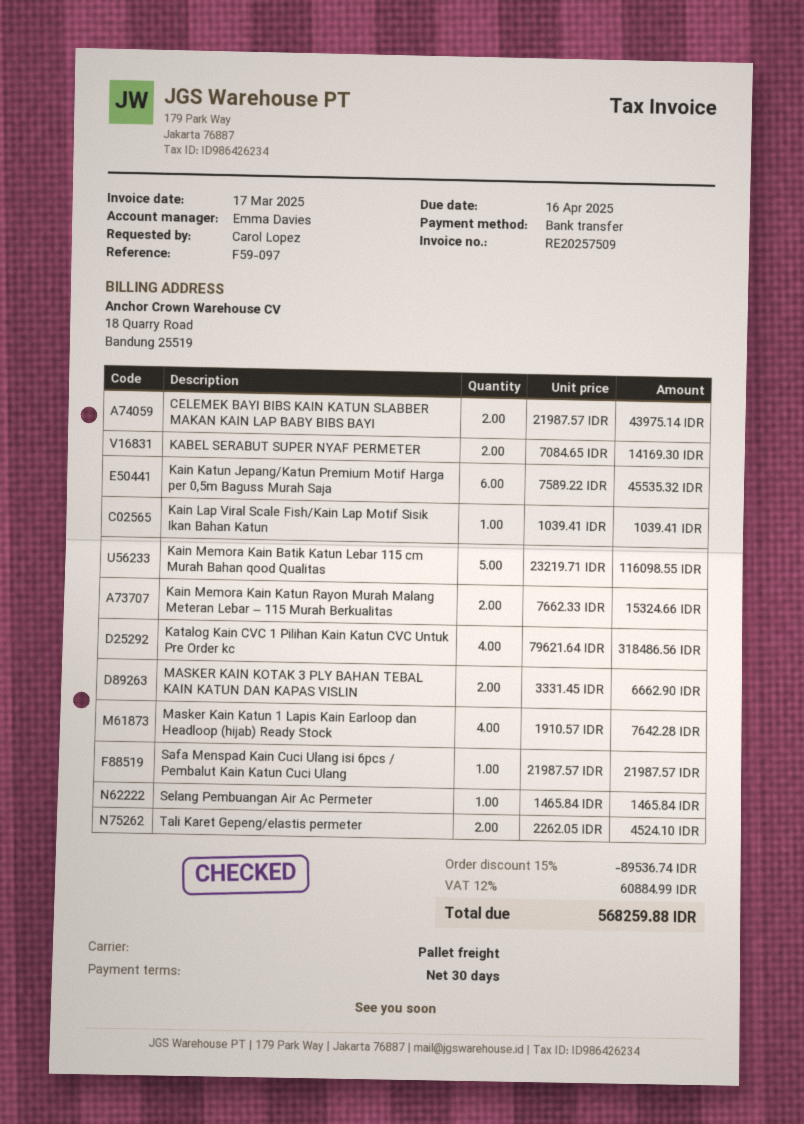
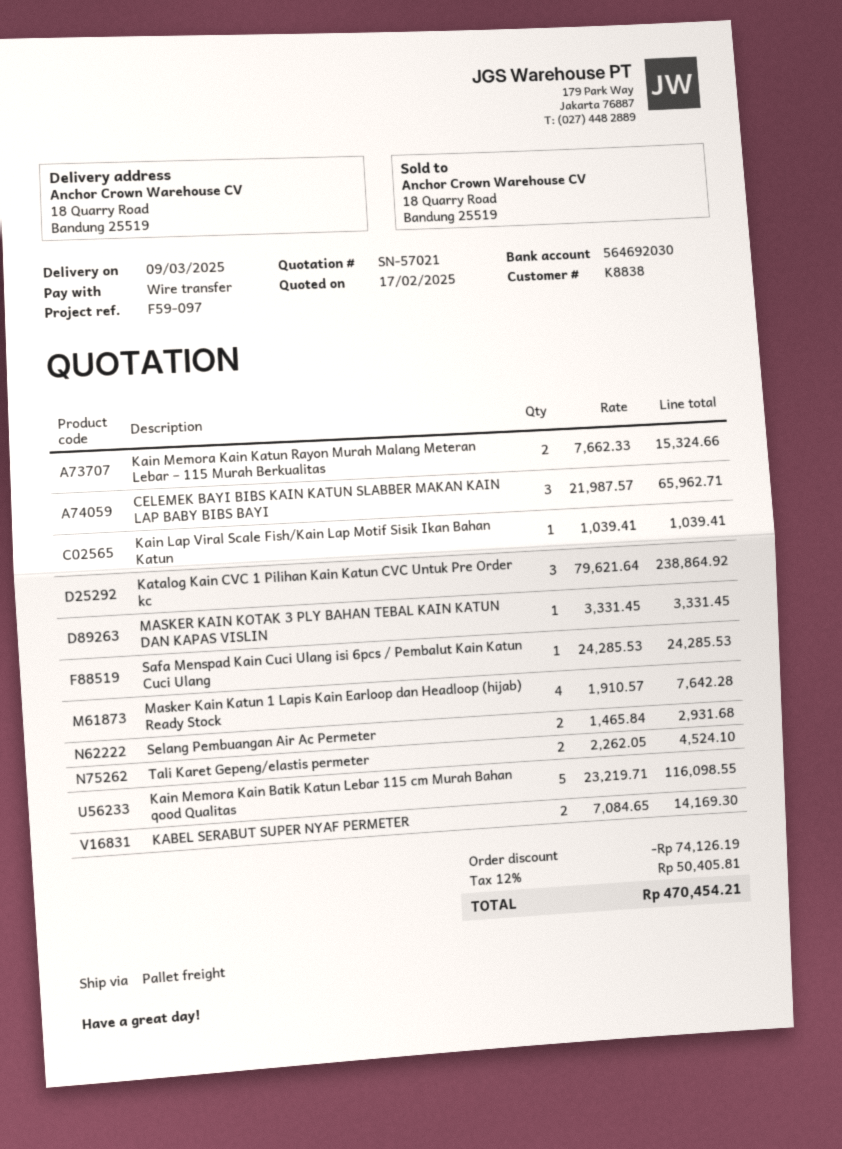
CELEMEK BAYI BIBS KAIN KATUN SLABBER MAKAN KAIN LAP BABY BIBS BAYI: 2 x 21987.57 = 43975.14 -> 3 x 21987.57 = 65962.71
Kain Katun Jepang/Katun Premium Motif Harga per 0,5m Baguss Murah Saja: 6 x 7589.22 = 45535.32 -> none
Katalog Kain CVC 1 Pilihan Kain Katun CVC Untuk Pre Order kc: 4 x 79621.64 = 318486.56 -> 3 x 79621.64 = 238864.92
MASKER KAIN KOTAK 3 PLY BAHAN TEBAL KAIN KATUN DAN KAPAS VISLIN: 2 x 3331.45 = 6662.90 -> 1 x 3331.45 = 3331.45
Safa Menspad Kain Cuci Ulang isi 6pcs / Pembalut Kain Katun Cuci Ulang: 1 x 21987.57 = 21987.57 -> 1 x 24285.53 = 24285.53
Selang Pembuangan Air Ac Permeter: 1 x 1465.84 = 1465.84 -> 2 x 1465.84 = 2931.68
discount: 89536.74 -> 74126.19
tax: 12% = 60884.99 -> 12% = 50405.81
total: 568259.88 -> 470454.21

